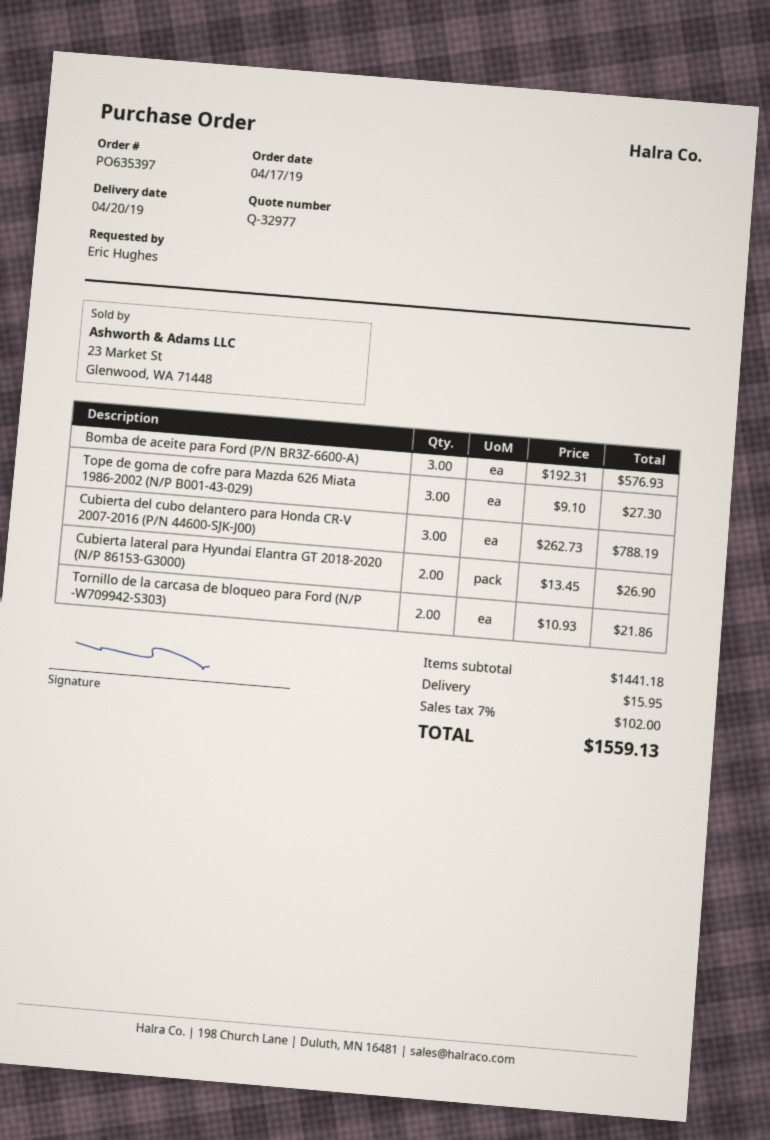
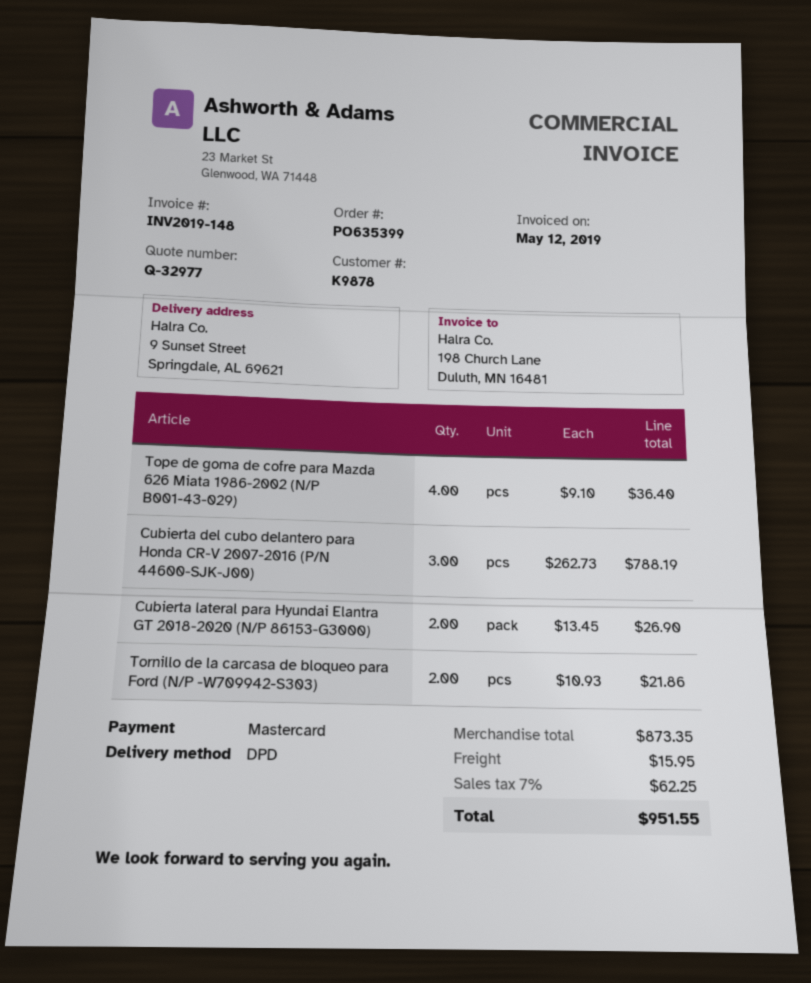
order number: PO635397 -> PO635399
Bomba de aceite para Ford (P/N BR3Z-6600-A): 3 x 192.31 = 576.93 -> none
Tope de goma de cofre para Mazda 626 Miata 1986-2002 (N/P B001-43-029): 3 x 9.10 = 27.30 -> 4 x 9.10 = 36.40
subtotal: 1441.18 -> 873.35
tax: 7% = 102.00 -> 7% = 62.25
total: 1559.13 -> 951.55

